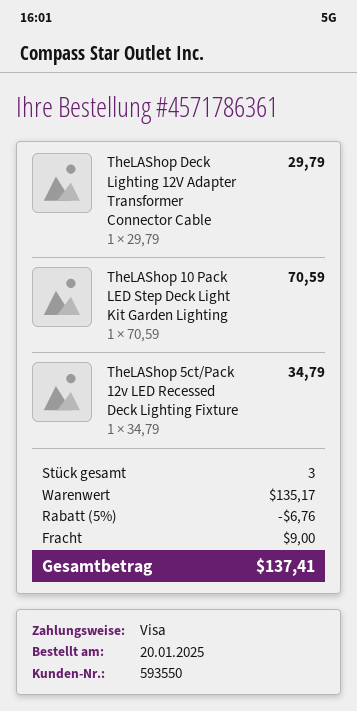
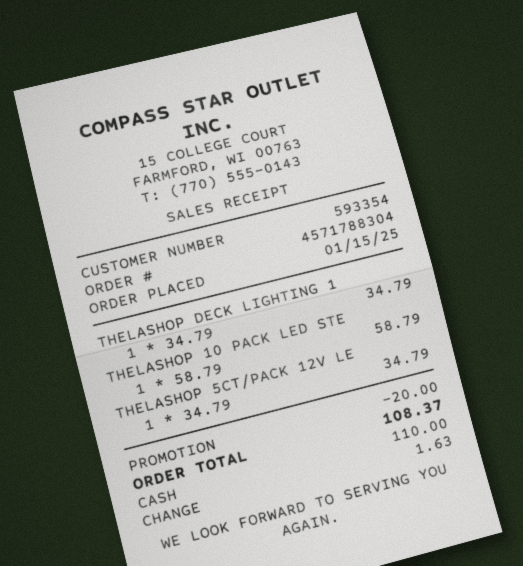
order number: 4571786361 -> 4571788304
order date: 2025-01-20 -> 2025-01-15
customer number: 593550 -> 593354
payment method: Visa -> cash
TheLAShop Deck Lighting 12V Adapter Transformer Connector Cable: 1 x 29.79 = 29.79 -> 1 x 34.79 = 34.79
TheLAShop 10 Pack LED Step Deck Light Kit Garden Lighting: 1 x 70.59 = 70.59 -> 1 x 58.79 = 58.79
discount: 6.76 -> 20.00
shipping: 9.00 -> none
total: 137.41 -> 108.37

